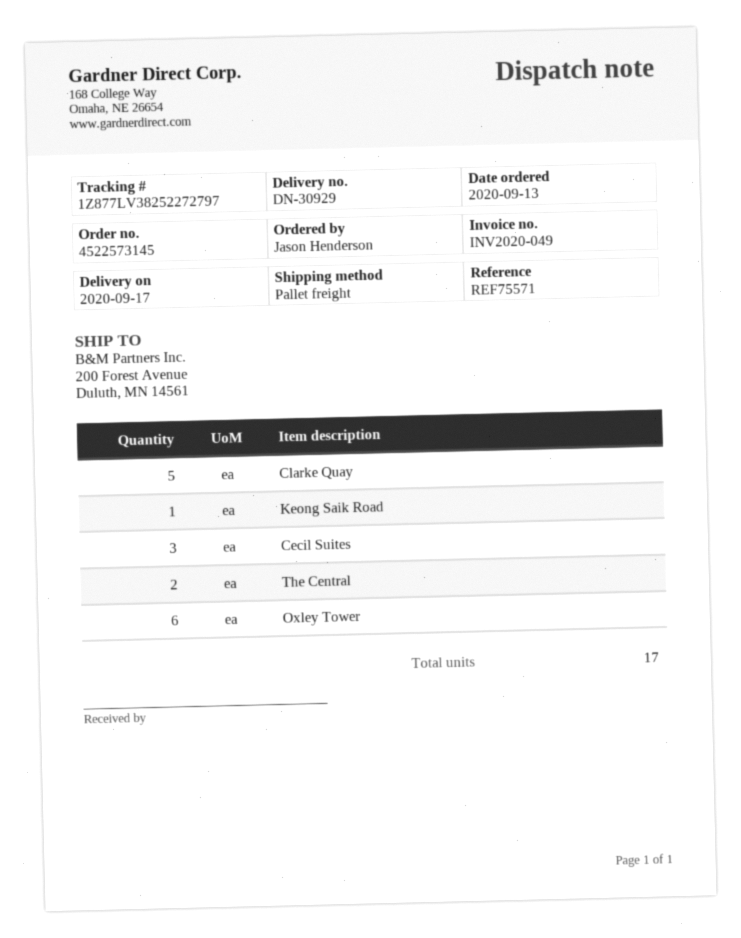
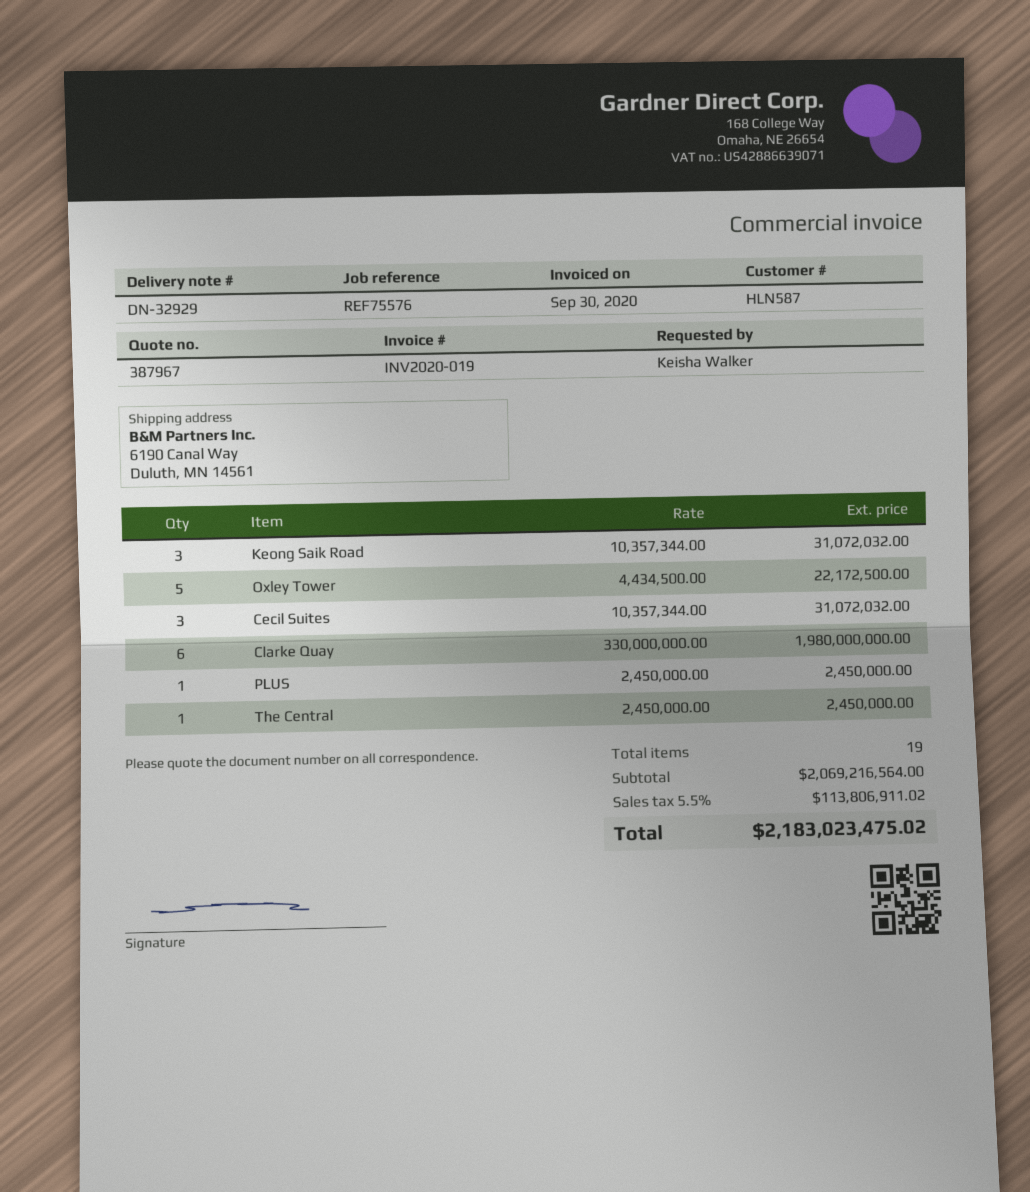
delivery note number: DN-30929 -> DN-32929
invoice number: INV2020-049 -> INV2020-019
reference: REF75571 -> REF75576
ordered by: Jason Henderson -> Keisha Walker
ship to: 200 Forest Avenue, Duluth, MN 14561 -> 6190 Canal Way, Duluth, MN 14561
Clarke Quay: 5 -> 6
Keong Saik Road: 1 -> 3
The Central: 2 -> 1
Oxley Tower: 6 -> 5
PLUS: none -> 1
total quantity: 17 -> 19

